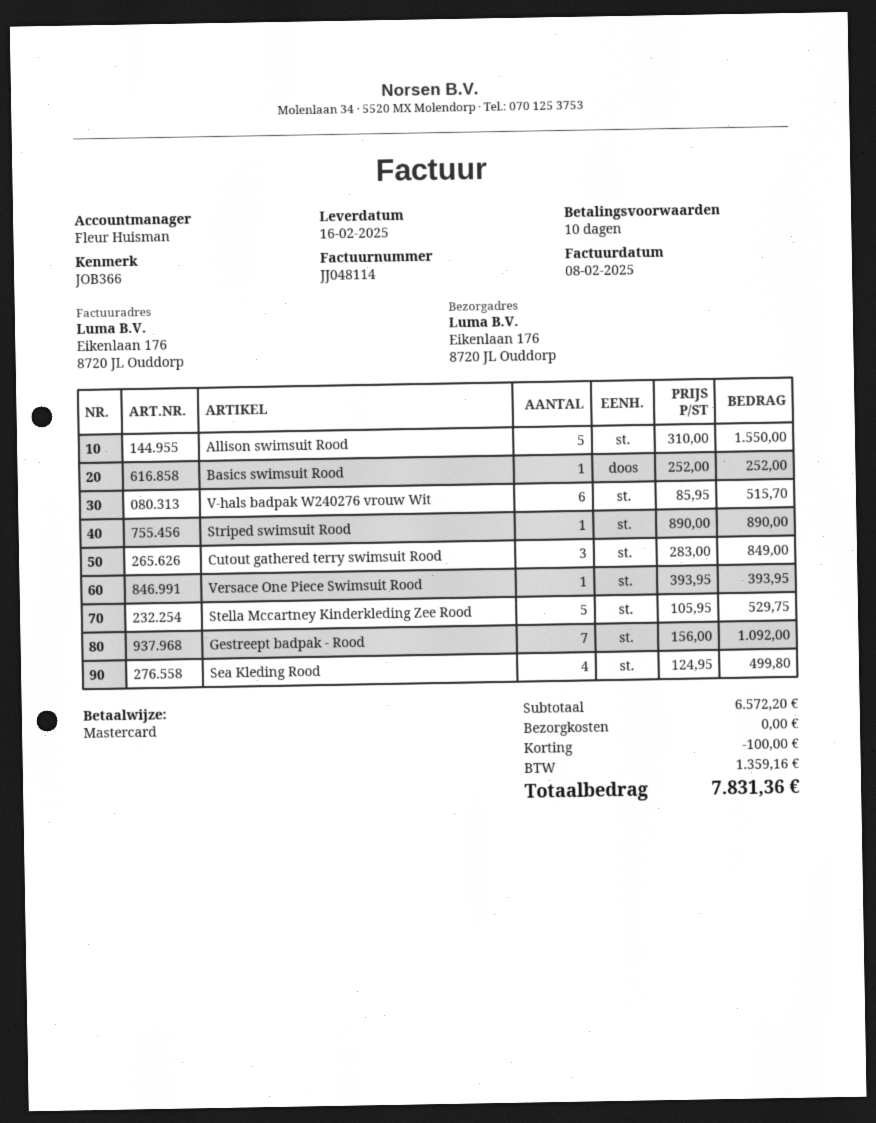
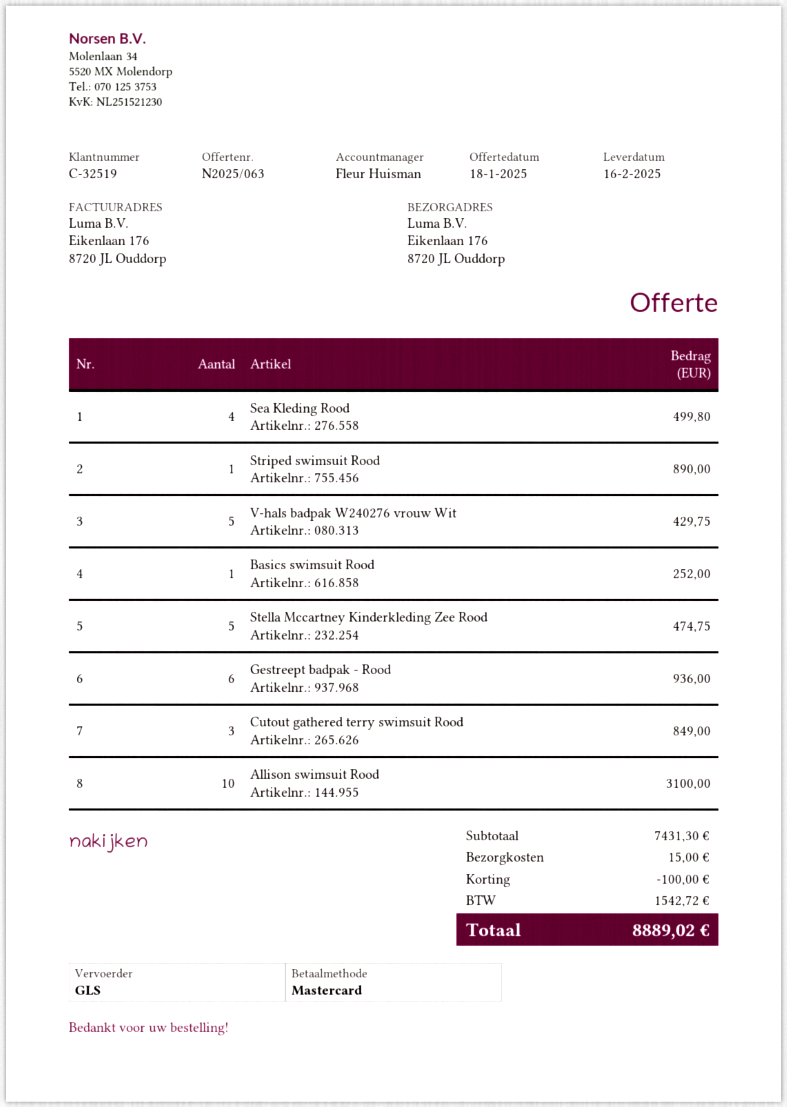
Allison swimsuit Rood: 5 for 1550.00 -> 10 for 3100.00
V-hals badpak W240276 vrouw Wit: 6 for 515.70 -> 5 for 429.75
Versace One Piece Swimsuit Rood: 1 for 393.95 -> none
Stella Mccartney Kinderkleding Zee Rood: 5 for 529.75 -> 5 for 474.75
Gestreept badpak - Rood: 7 for 1092.00 -> 6 for 936.00
subtotal: 6572.20 -> 7431.30
shipping: 0.00 -> 15.00
tax: 1359.16 -> 1542.72
total: 7831.36 -> 8889.02

